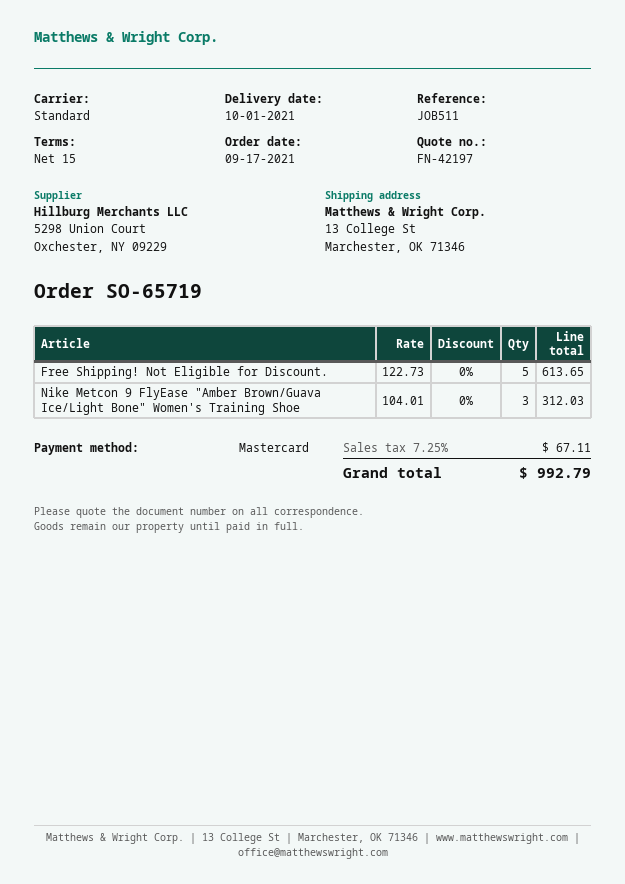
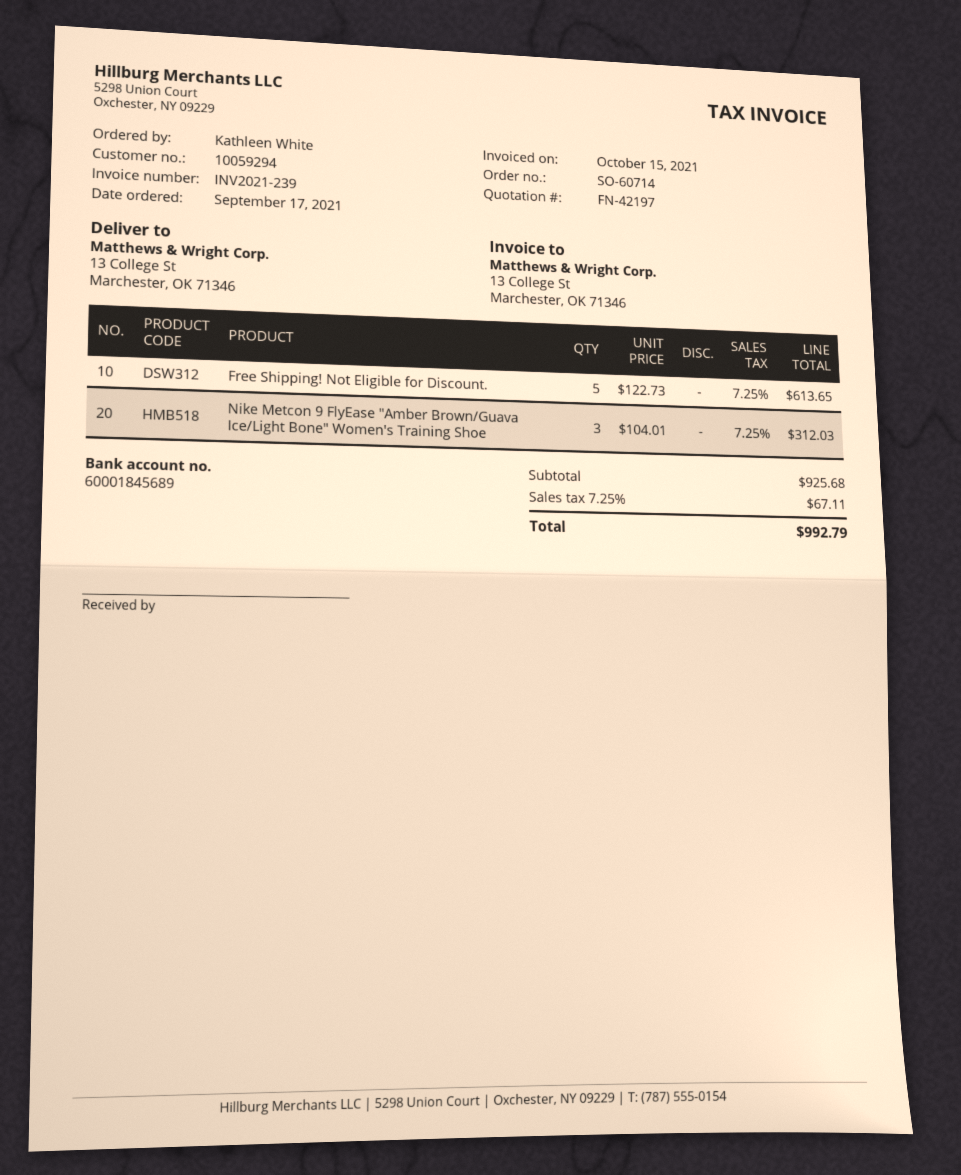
order number: SO-65719 -> SO-60714

